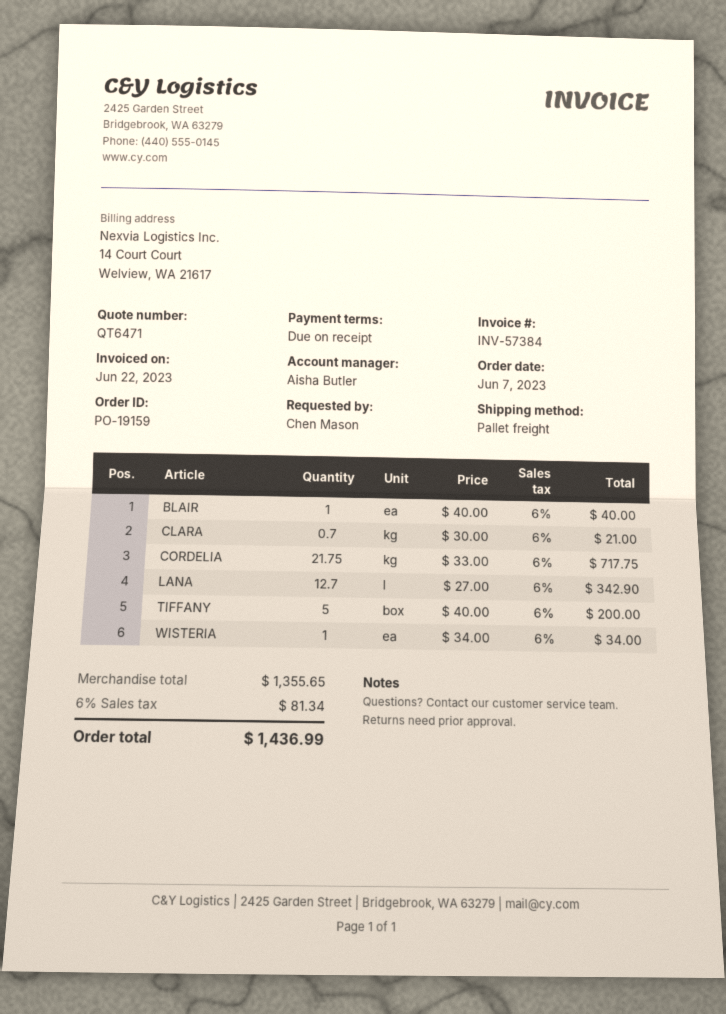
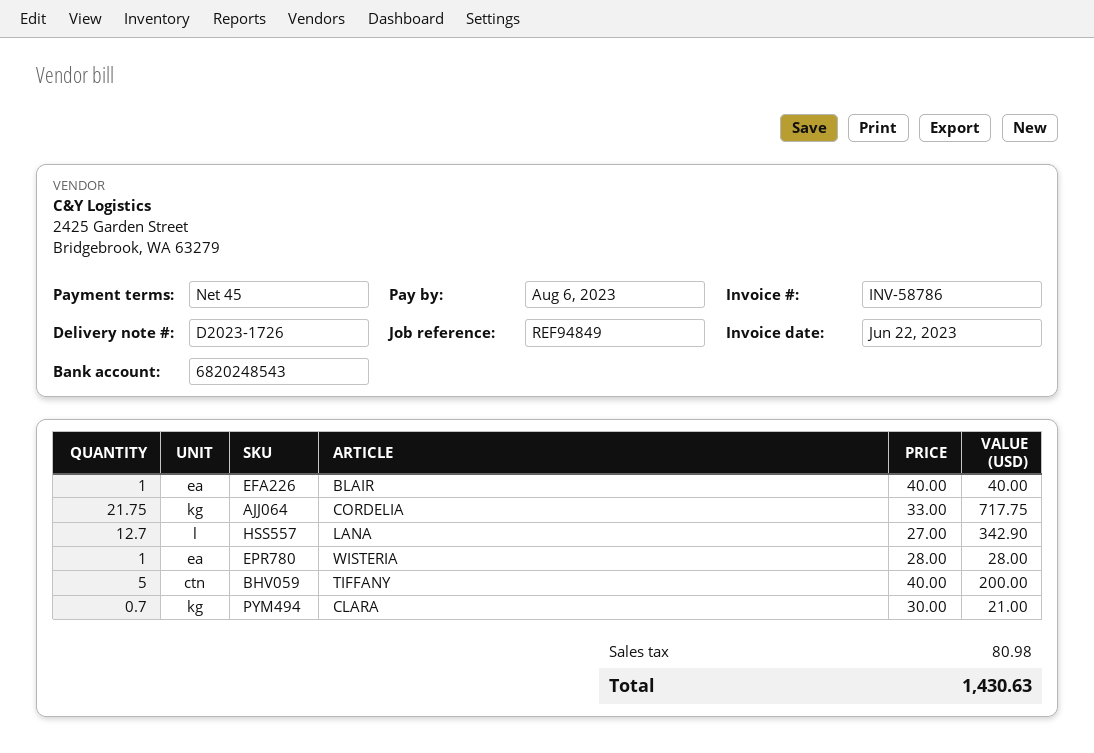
invoice number: INV-57384 -> INV-58786
payment terms: on receipt -> 45 days
WISTERIA: 1 x 34.00 = 34.00 -> 1 x 28.00 = 28.00
tax: 81.34 -> 80.98
total: 1436.99 -> 1430.63

